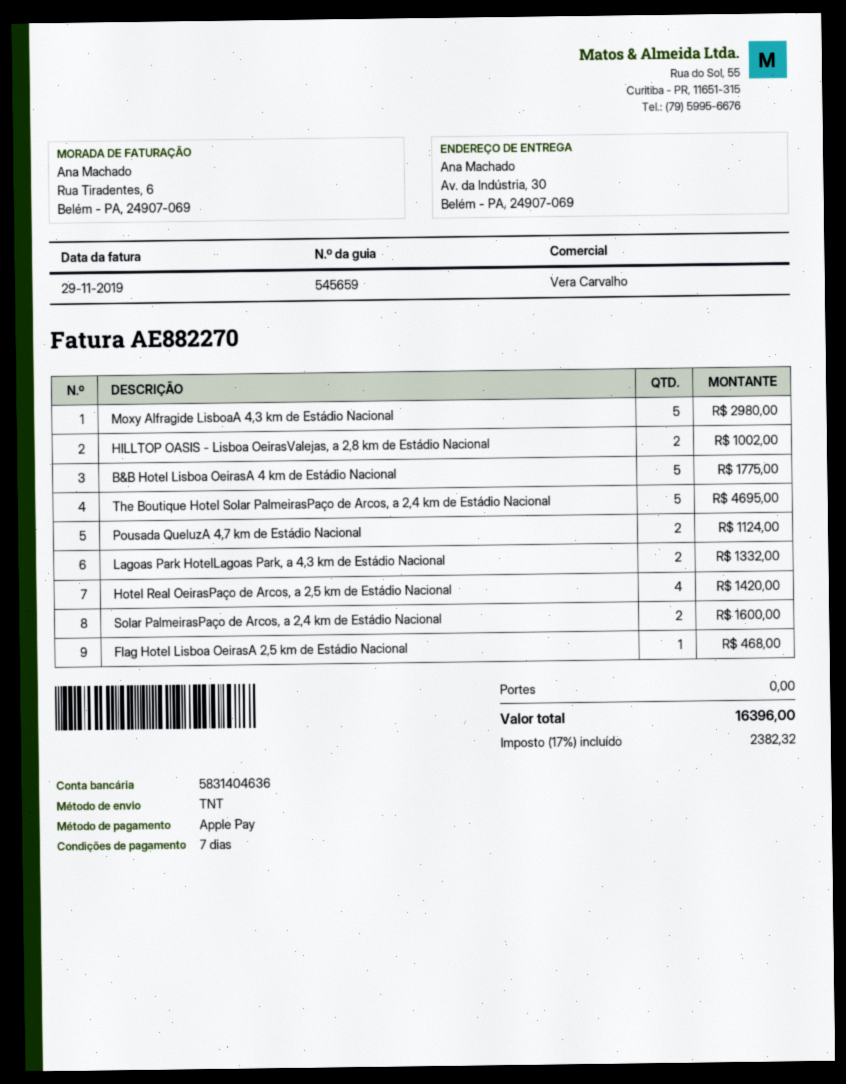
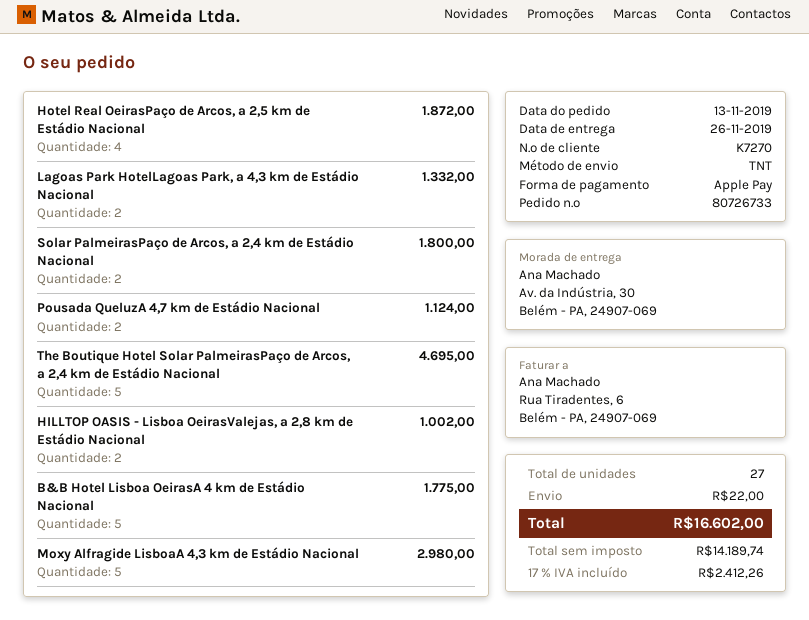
Hotel Real OeirasPaço de Arcos, a 2,5 km de Estádio Nacional: 4 for 1420.00 -> 4 for 1872.00
Solar PalmeirasPaço de Arcos, a 2,4 km de Estádio Nacional: 2 for 1600.00 -> 2 for 1800.00
Flag Hotel Lisboa OeirasA 2,5 km de Estádio Nacional: 1 for 468.00 -> none
shipping: 0.00 -> 22.00
tax: 17% = 2382.32 -> 17% = 2412.26
total: 16396.00 -> 16602.00

